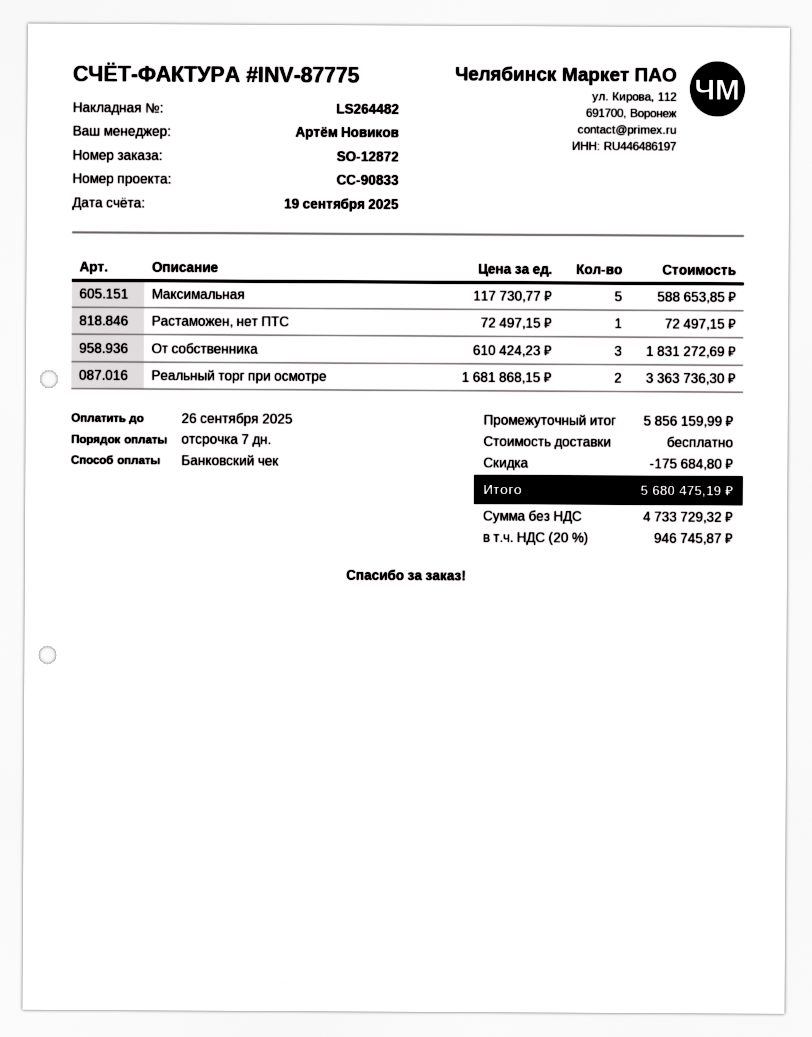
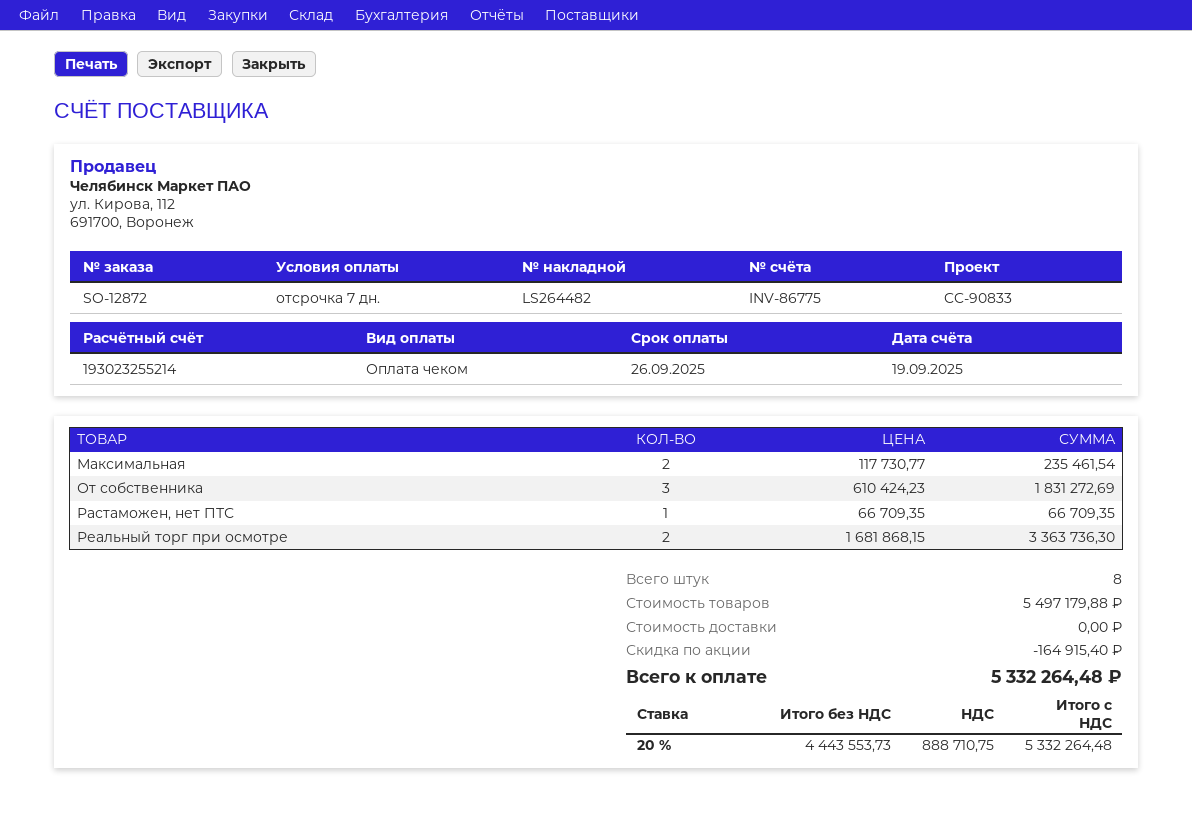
invoice number: INV-87775 -> INV-86775
Максимальная: 5 x 117730.77 = 588653.85 -> 2 x 117730.77 = 235461.54
Растаможен, нет ПТС: 1 x 72497.15 = 72497.15 -> 1 x 66709.35 = 66709.35
subtotal: 5856159.99 -> 5497179.88
discount: 175684.80 -> 164915.40
net: 4733729.32 -> 4443553.73
tax: 20% = 946745.87 -> 20% = 888710.75
total: 5680475.19 -> 5332264.48

